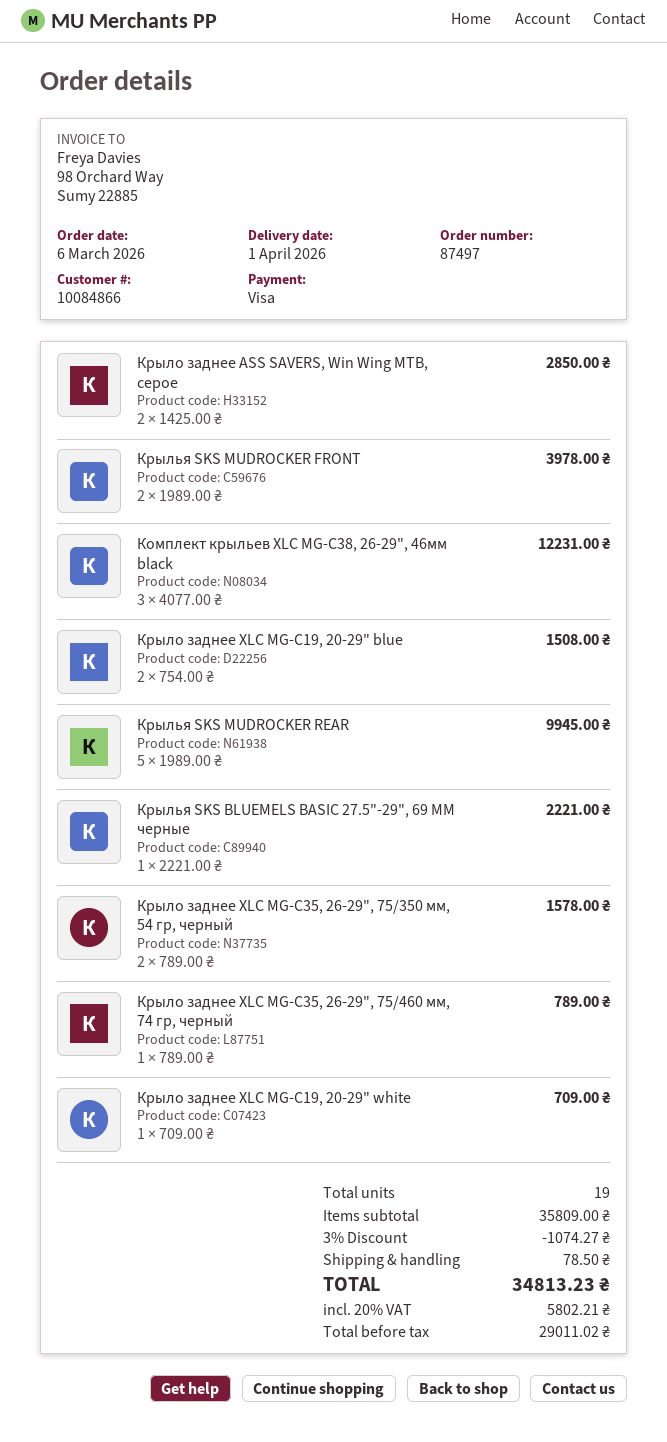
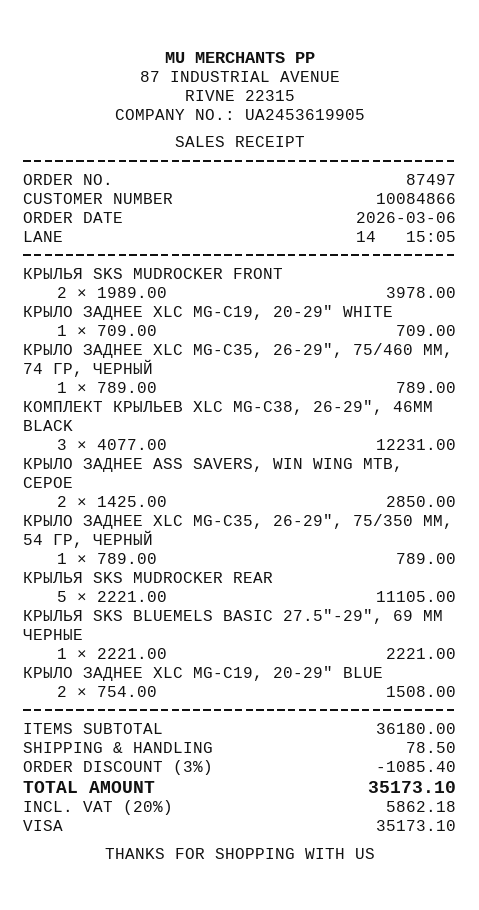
Крылья SKS MUDROCKER REAR: 5 x 1989.00 = 9945.00 -> 5 x 2221.00 = 11105.00
Крыло заднее XLC MG-C35, 26-29", 75/350 мм, 54 гр, черный: 2 x 789.00 = 1578.00 -> 1 x 789.00 = 789.00
subtotal: 35809.00 -> 36180.00
discount: 3% = 1074.27 -> 3% = 1085.40
tax: 20% = 5802.21 -> 20% = 5862.18
total: 34813.23 -> 35173.10

